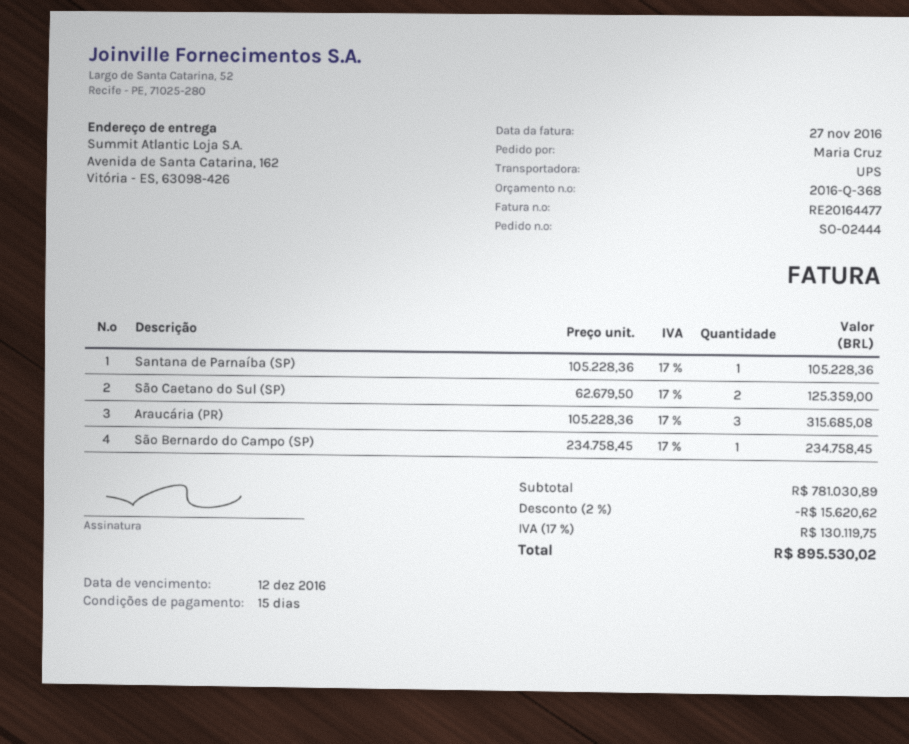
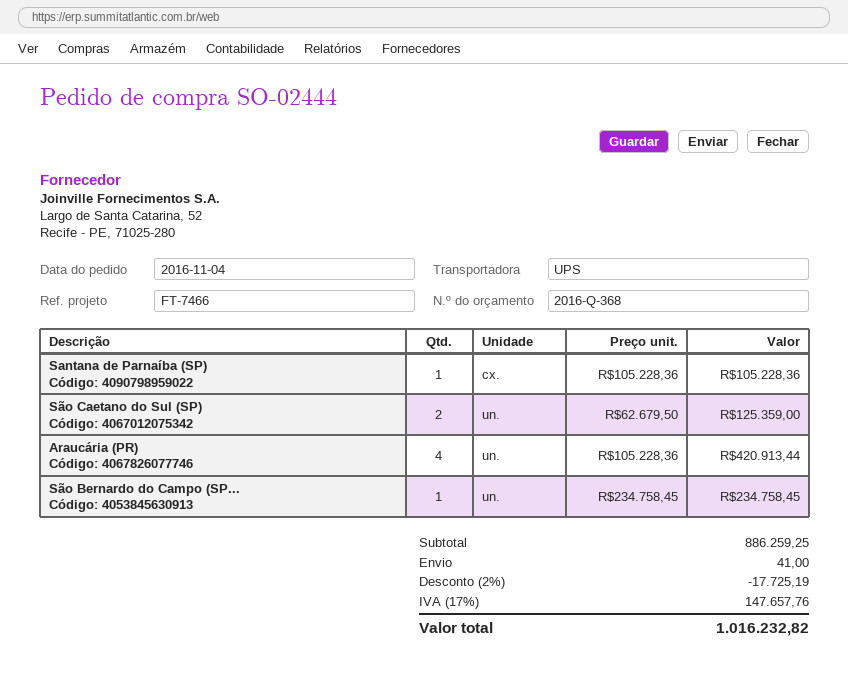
Araucária (PR): 3 x 105228.36 = 315685.08 -> 4 x 105228.36 = 420913.44
subtotal: 781030.89 -> 886259.25
discount: 2% = 15620.62 -> 2% = 17725.19
shipping: none -> 41.00
tax: 17% = 130119.75 -> 17% = 147657.76
total: 895530.02 -> 1016232.82

